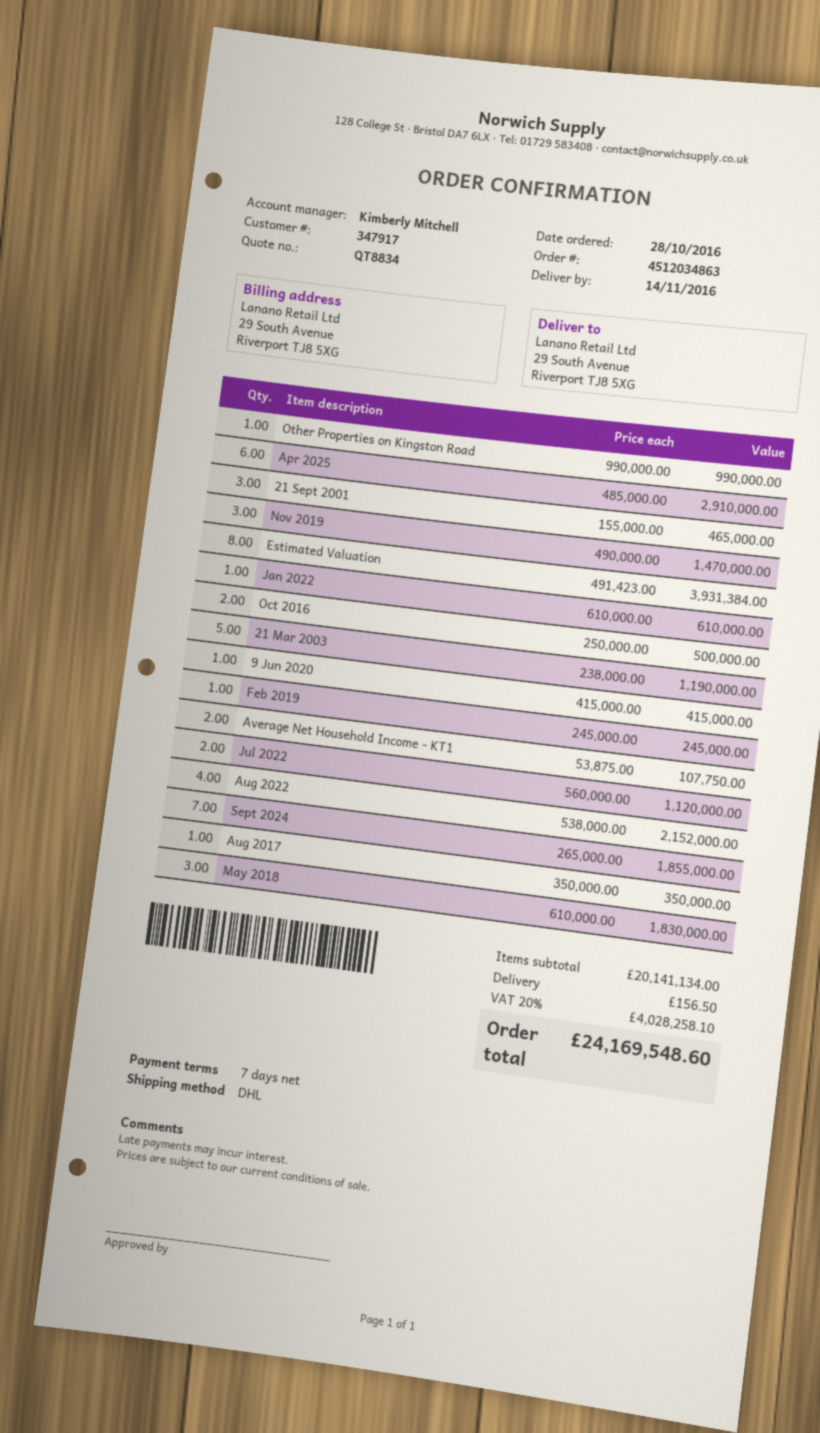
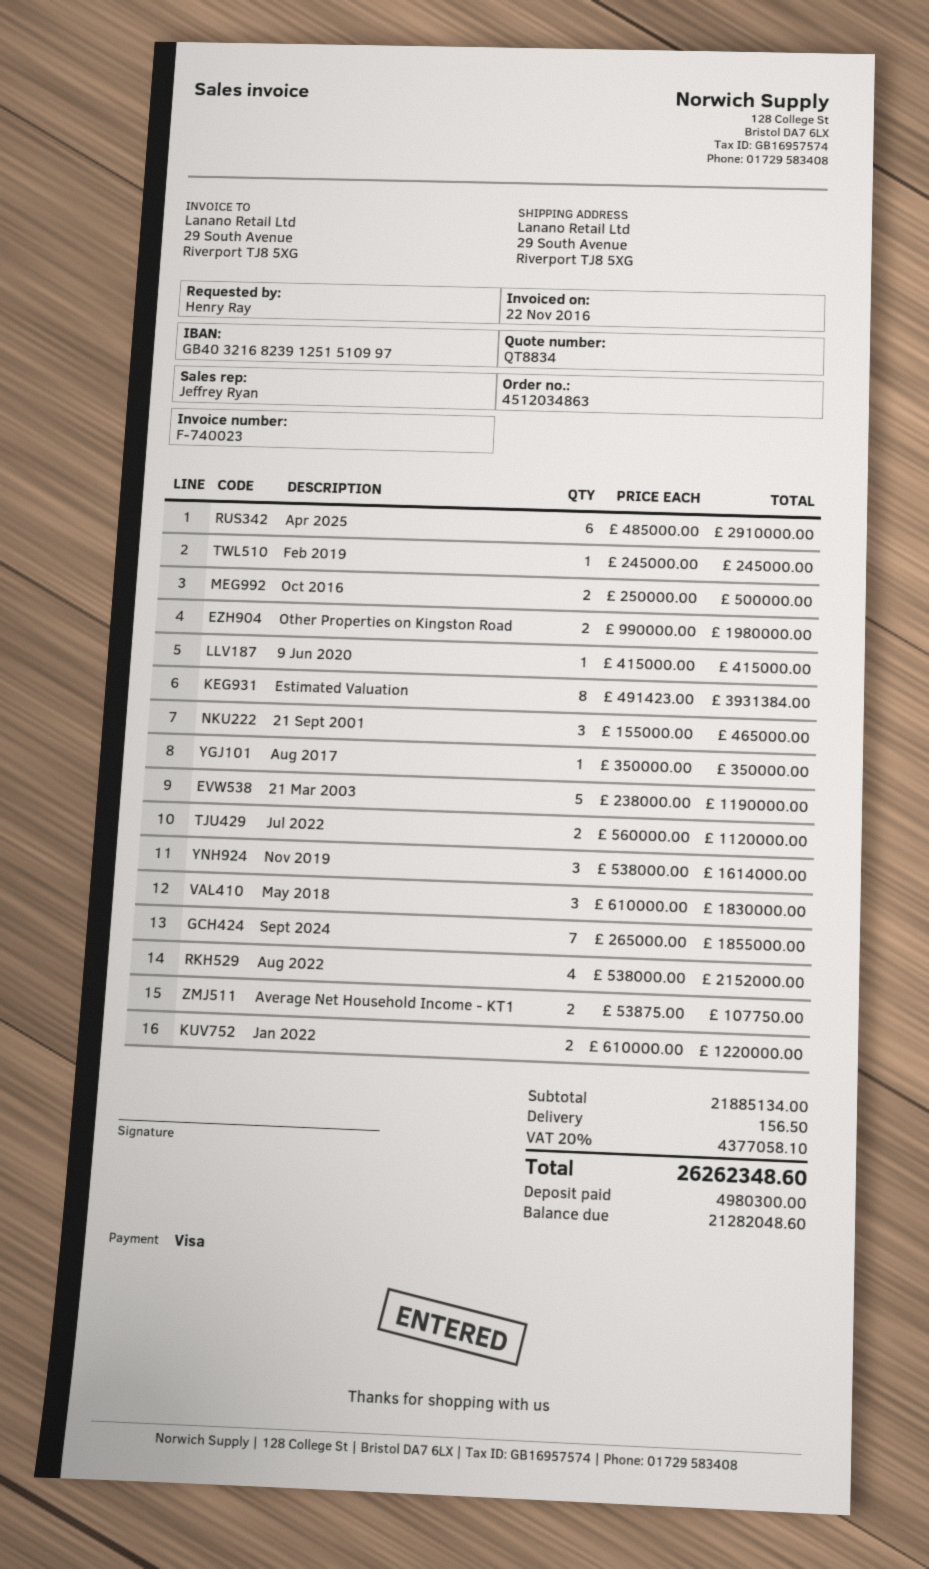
sales rep: Kimberly Mitchell -> Jeffrey Ryan
Other Properties on Kingston Road: 1 x 990000.00 = 990000.00 -> 2 x 990000.00 = 1980000.00
Nov 2019: 3 x 490000.00 = 1470000.00 -> 3 x 538000.00 = 1614000.00
Jan 2022: 1 x 610000.00 = 610000.00 -> 2 x 610000.00 = 1220000.00
subtotal: 20141134.00 -> 21885134.00
tax: 20% = 4028258.10 -> 20% = 4377058.10
total: 24169548.60 -> 26262348.60

